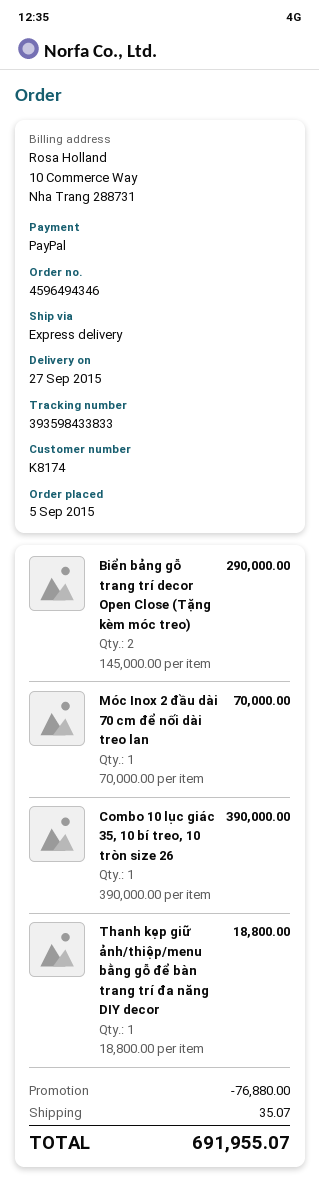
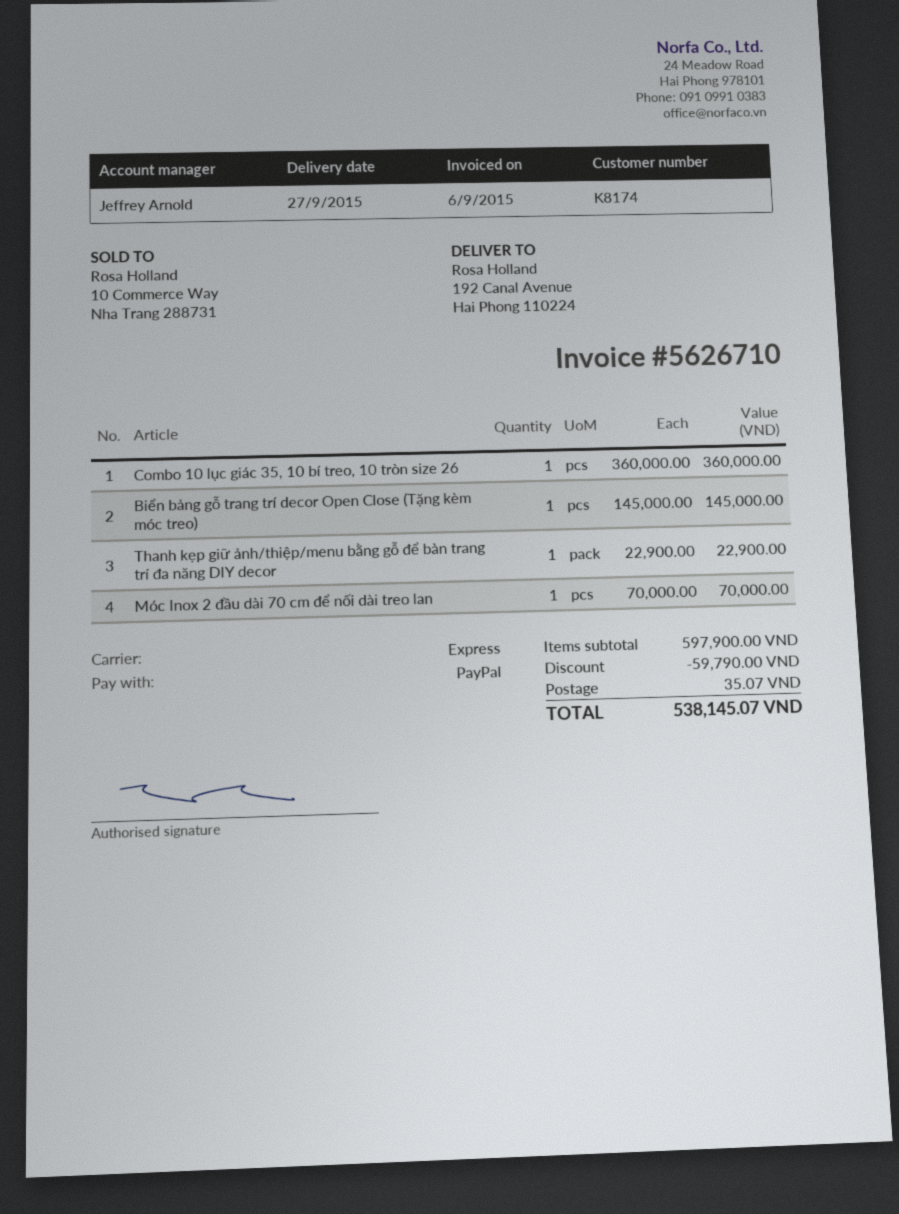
Biển bảng gỗ trang trí decor Open Close (Tặng kèm móc treo): 2 x 145000.00 = 290000.00 -> 1 x 145000.00 = 145000.00
Combo 10 lục giác 35, 10 bí treo, 10 tròn size 26: 1 x 390000.00 = 390000.00 -> 1 x 360000.00 = 360000.00
Thanh kẹp giữ ảnh/thiệp/menu bằng gỗ để bàn trang trí đa năng DIY decor: 1 x 18800.00 = 18800.00 -> 1 x 22900.00 = 22900.00
discount: 76880.00 -> 59790.00
total: 691955.07 -> 538145.07

